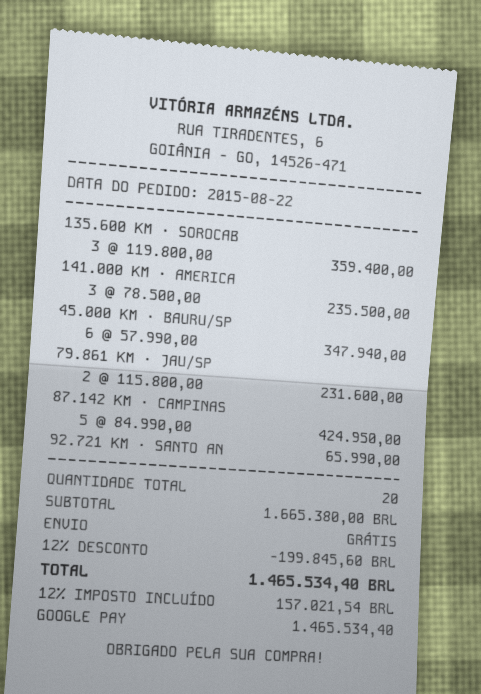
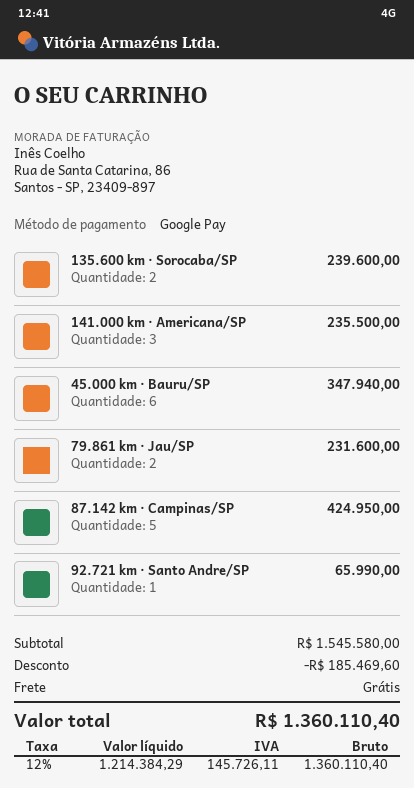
135.600 KM · SOROCAB: 3 for 359400.00 -> 2 for 239600.00
subtotal: 1665380.00 -> 1545580.00
discount: 199845.60 -> 185469.60
tax: 12% = 157021.54 -> 12% = 145726.11
total: 1465534.40 -> 1360110.40

